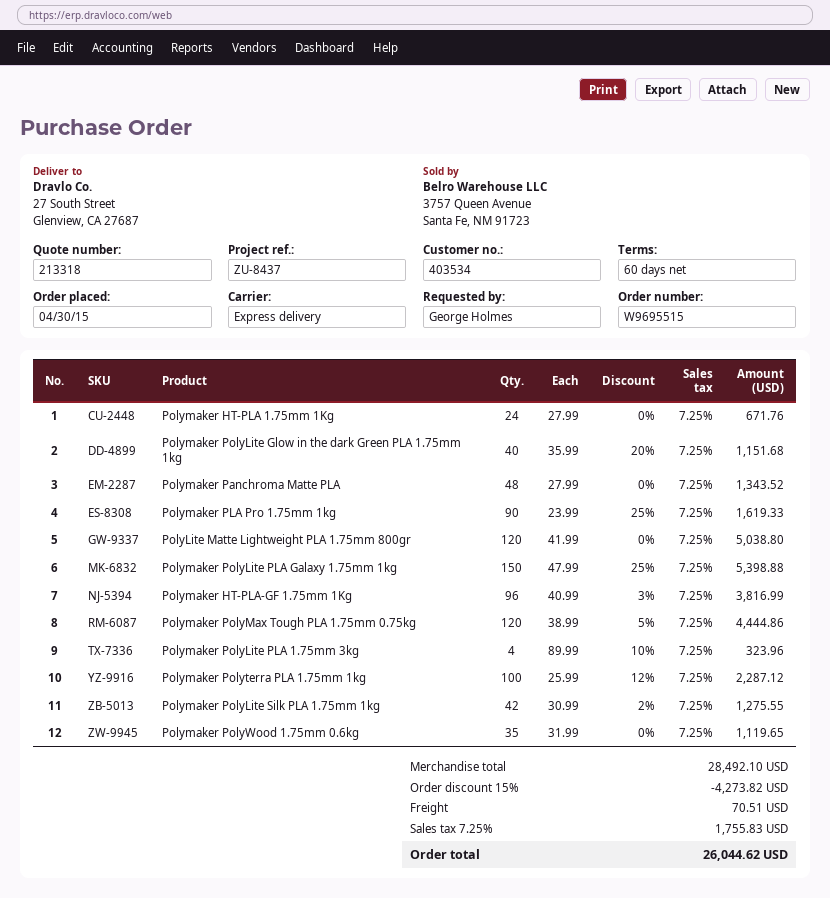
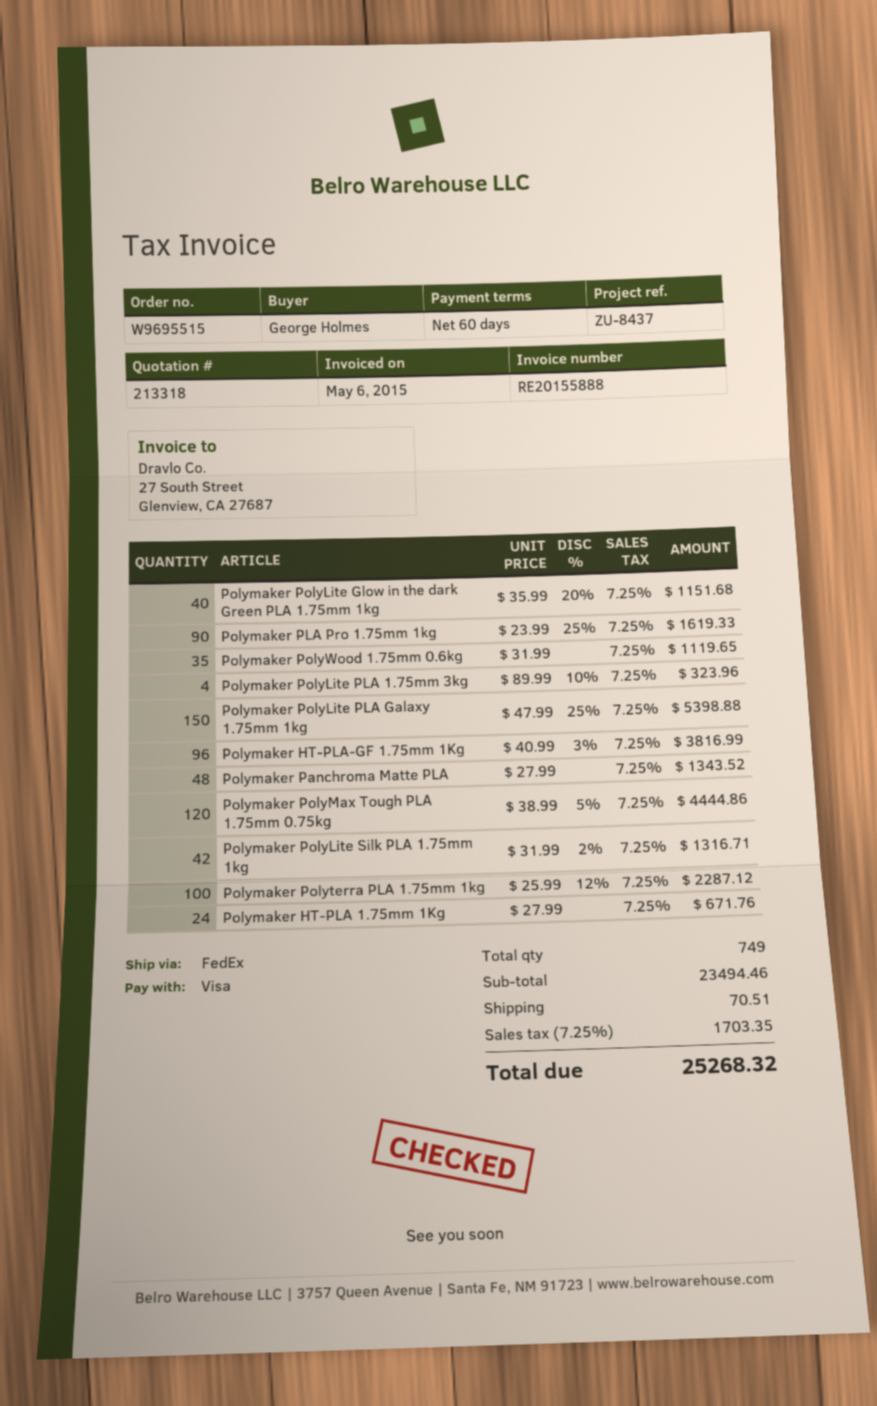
shipping method: express -> FedEx
PolyLite Matte Lightweight PLA 1.75mm 800gr: 120 x 41.99 = 5038.80 -> none
Polymaker PolyLite Silk PLA 1.75mm 1kg: 42 x 30.99 - 2% = 1275.55 -> 42 x 31.99 - 2% = 1316.71
subtotal: 28492.10 -> 23494.46
discount: 15% = 4273.82 -> none
tax: 7.25% = 1755.83 -> 7.25% = 1703.35
total: 26044.62 -> 25268.32

